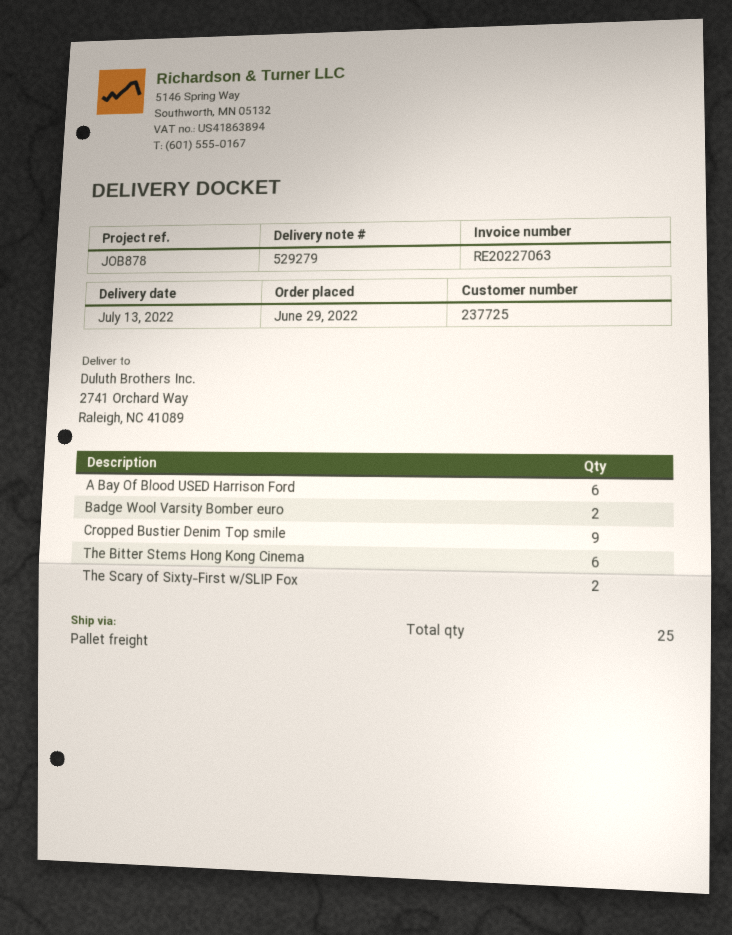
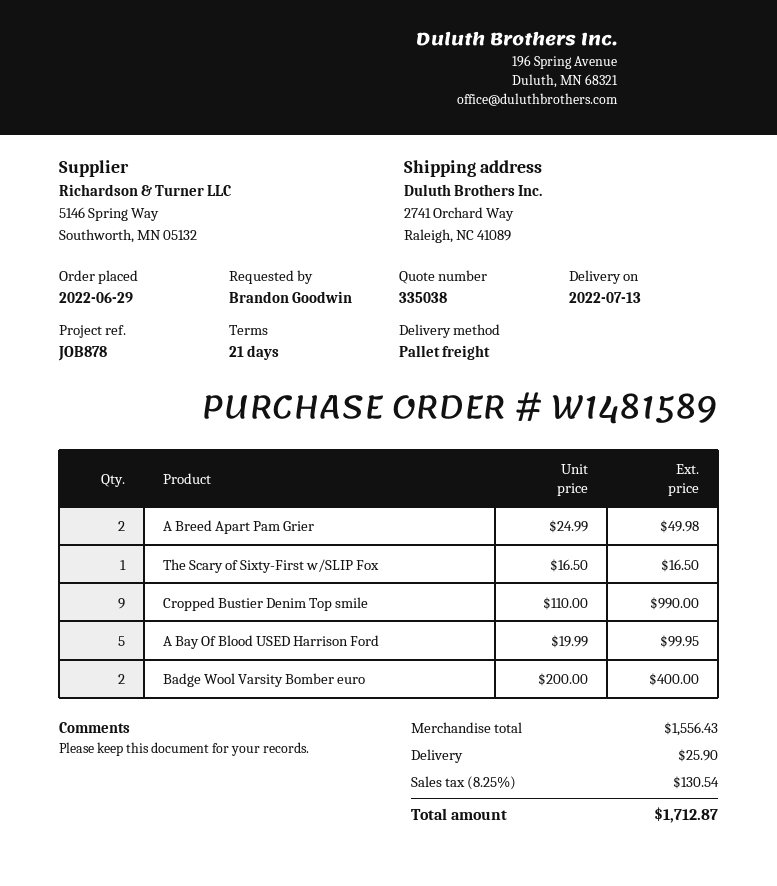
A Bay Of Blood USED Harrison Ford: 6 -> 5
The Bitter Stems Hong Kong Cinema: 6 -> none
The Scary of Sixty-First w/SLIP Fox: 2 -> 1
A Breed Apart Pam Grier: none -> 2

